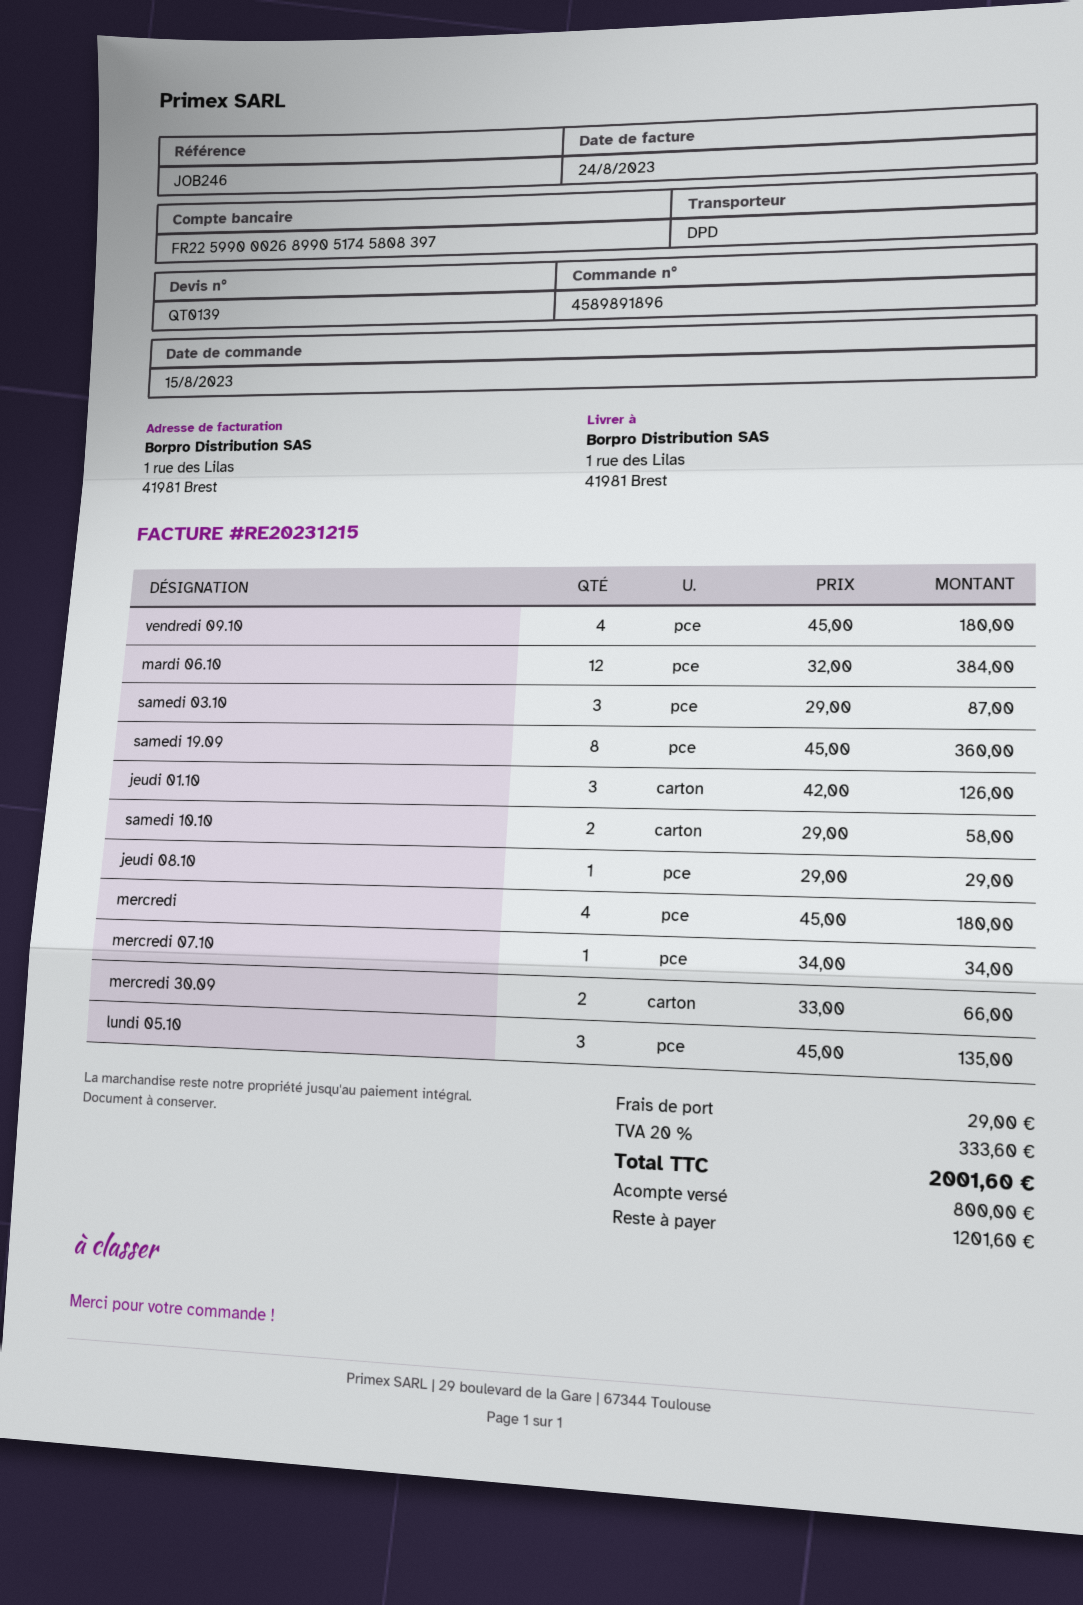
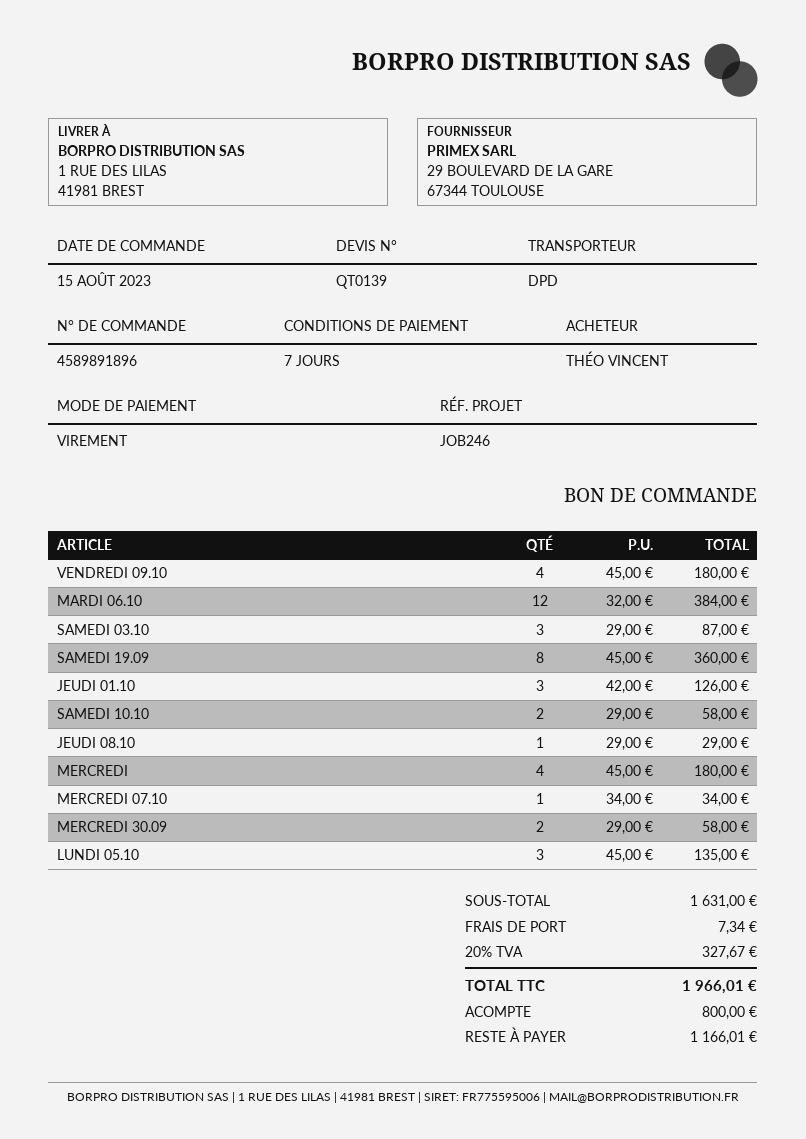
mercredi 30.09: 2 x 33.00 = 66.00 -> 2 x 29.00 = 58.00
shipping: 29.00 -> 7.34
tax: 20% = 333.60 -> 20% = 327.67
total: 2001.60 -> 1966.01
balance: 1201.60 -> 1166.01

